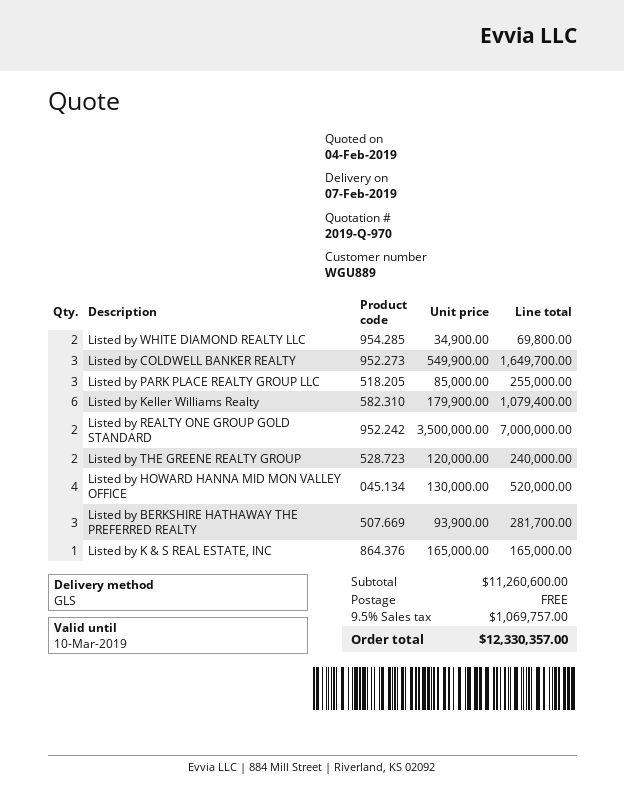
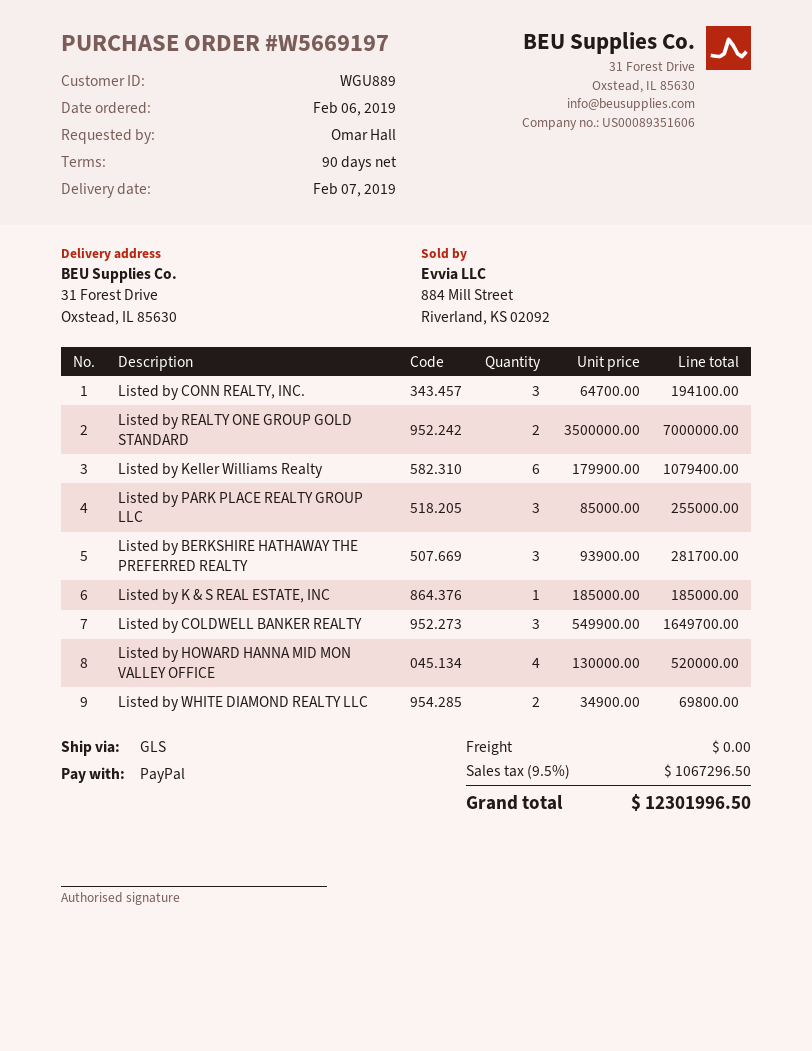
Listed by THE GREENE REALTY GROUP: 2 x 120000.00 = 240000.00 -> none
Listed by K & S REAL ESTATE, INC: 1 x 165000.00 = 165000.00 -> 1 x 185000.00 = 185000.00
Listed by CONN REALTY, INC.: none -> 3 x 64700.00 = 194100.00
tax: 9.5% = 1069757.00 -> 9.5% = 1067296.50
total: 12330357.00 -> 12301996.50

